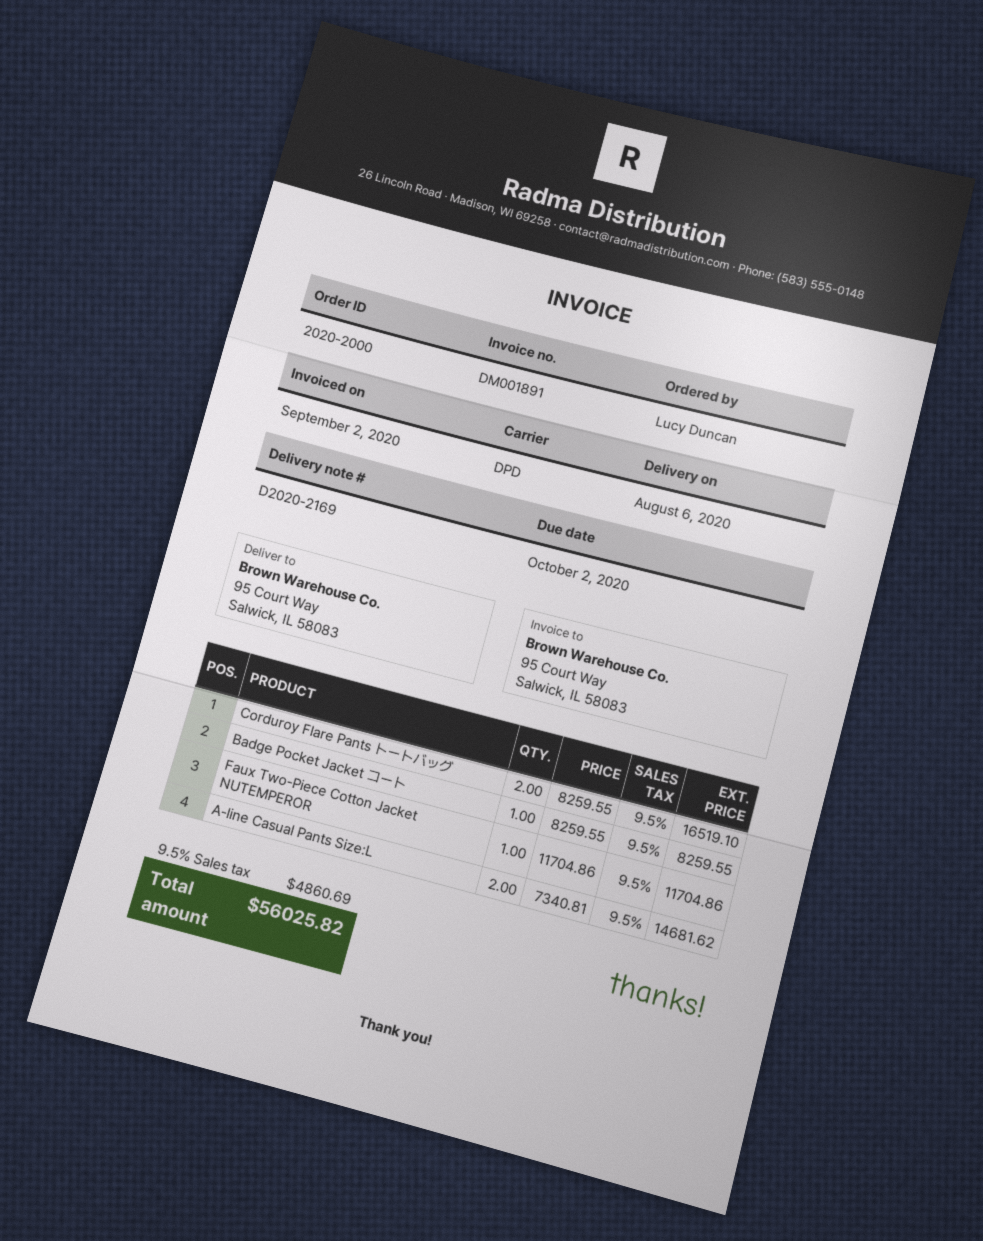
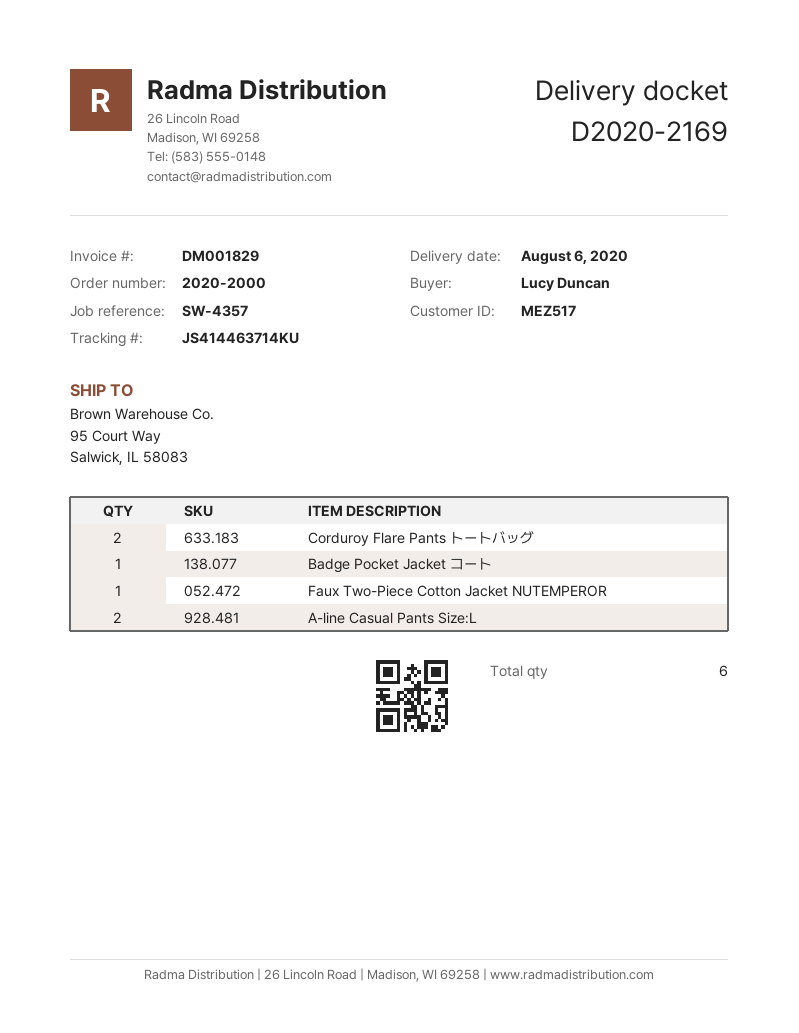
invoice number: DM001891 -> DM001829

